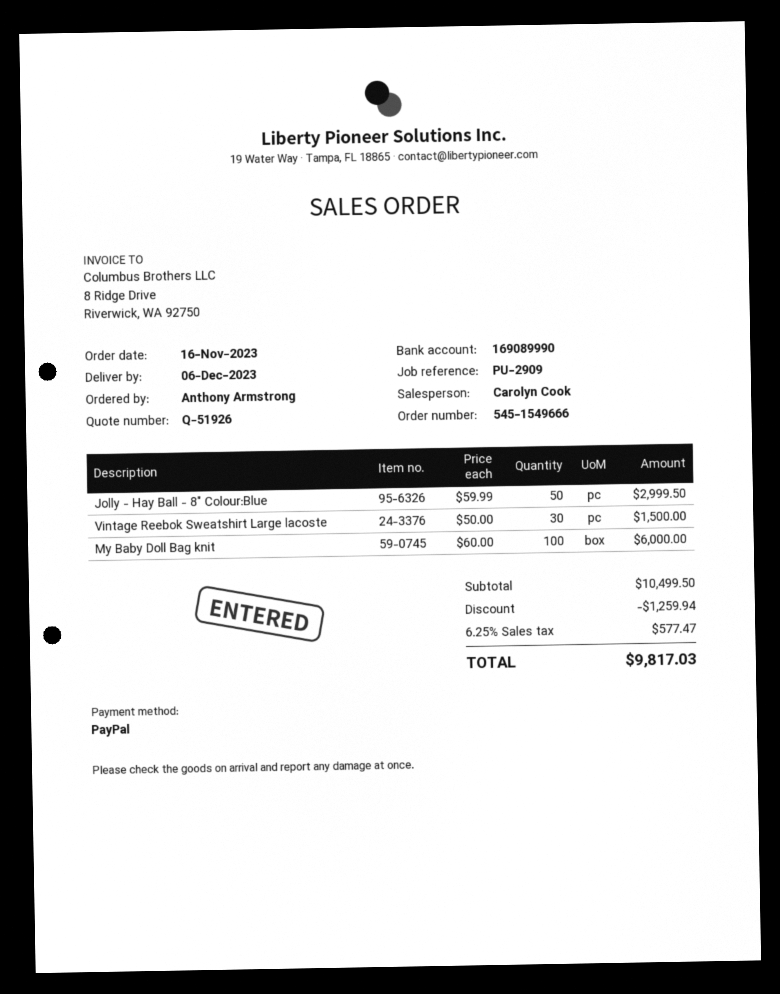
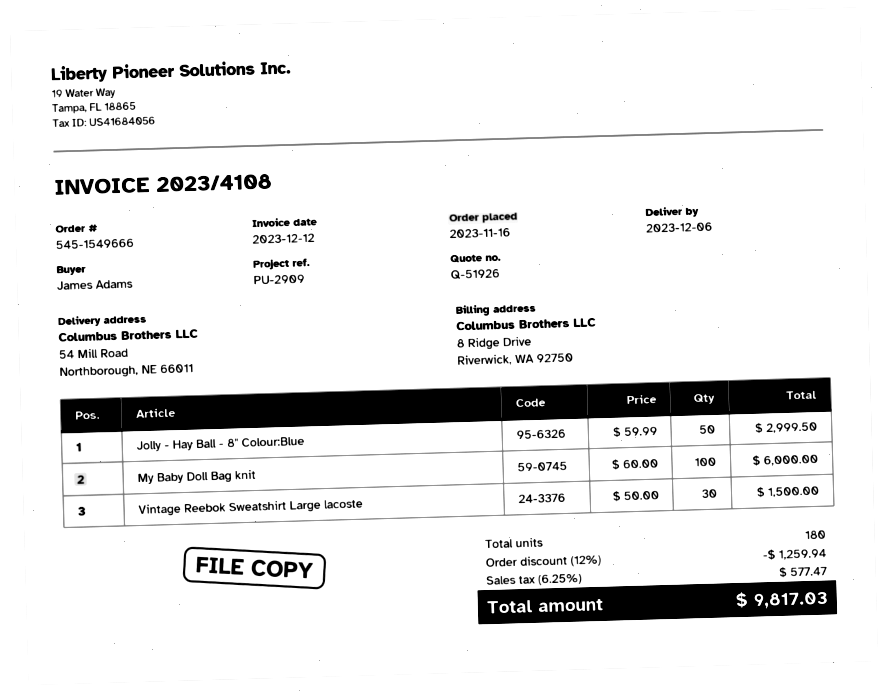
ordered by: Anthony Armstrong -> James Adams

